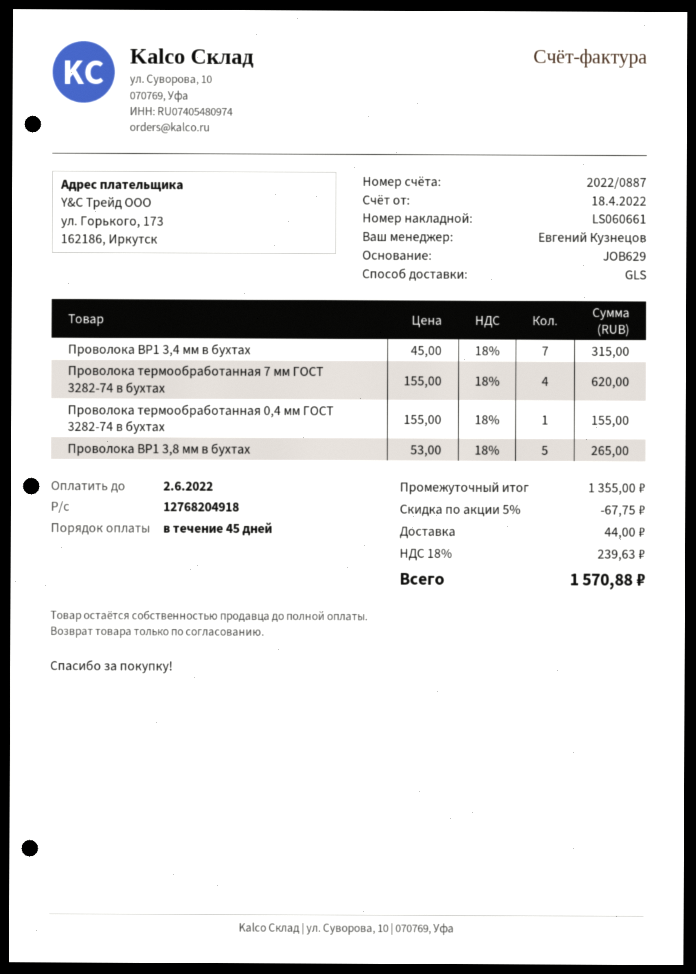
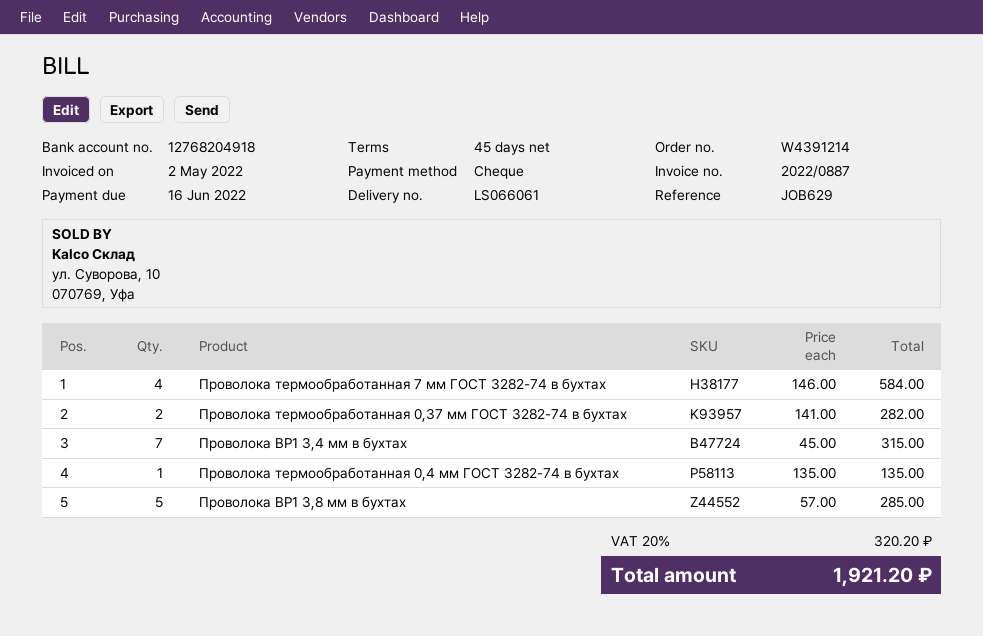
delivery note number: LS060661 -> LS066061
invoice date: 2022-04-18 -> 2022-05-02
due date: 2022-06-02 -> 2022-06-16
Проволока термообработанная 7 мм ГОСТ 3282-74 в бухтах: 4 x 155.00 = 620.00 -> 4 x 146.00 = 584.00
Проволока термообработанная 0,4 мм ГОСТ 3282-74 в бухтах: 1 x 155.00 = 155.00 -> 1 x 135.00 = 135.00
Проволока ВР1 3,8 мм в бухтах: 5 x 53.00 = 265.00 -> 5 x 57.00 = 285.00
Проволока термообработанная 0,37 мм ГОСТ 3282-74 в бухтах: none -> 2 x 141.00 = 282.00
discount: 5% = 67.75 -> none
shipping: 44.00 -> none
tax: 18% = 239.63 -> 20% = 320.20
total: 1570.88 -> 1921.20

